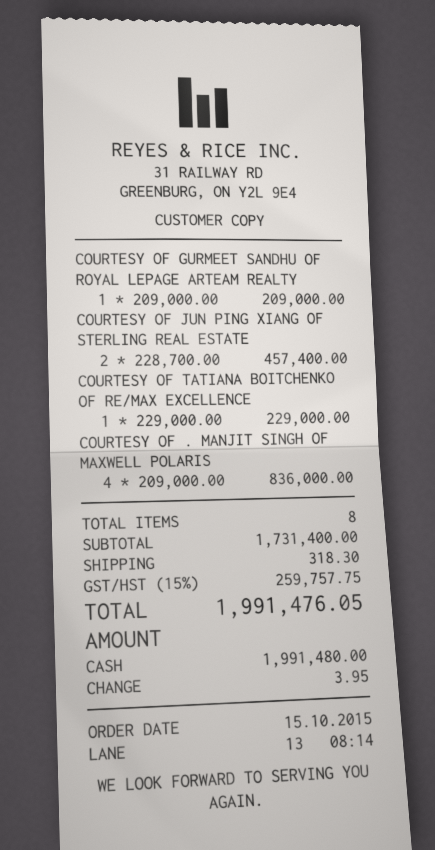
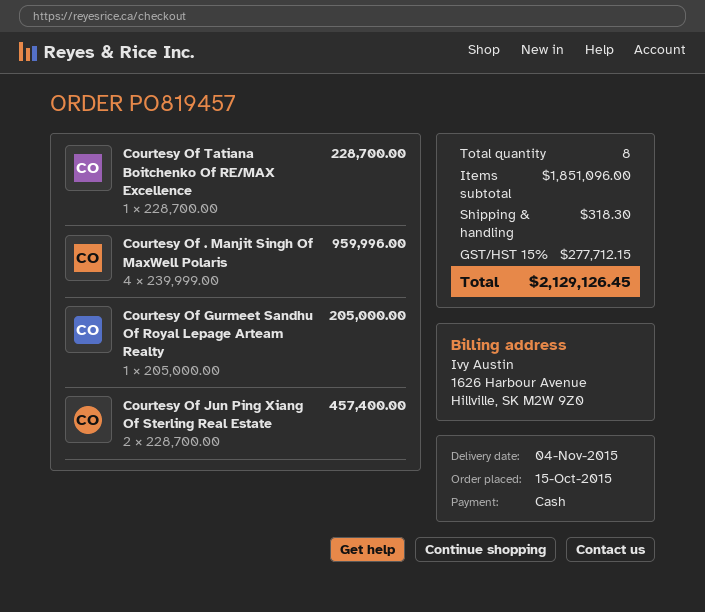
COURTESY OF GURMEET SANDHU OF ROYAL LEPAGE ARTEAM REALTY: 1 x 209000.00 = 209000.00 -> 1 x 205000.00 = 205000.00
COURTESY OF TATIANA BOITCHENKO OF RE/MAX EXCELLENCE: 1 x 229000.00 = 229000.00 -> 1 x 228700.00 = 228700.00
COURTESY OF . MANJIT SINGH OF MAXWELL POLARIS: 4 x 209000.00 = 836000.00 -> 4 x 239999.00 = 959996.00
subtotal: 1731400.00 -> 1851096.00
tax: 15% = 259757.75 -> 15% = 277712.15
total: 1991476.05 -> 2129126.45

